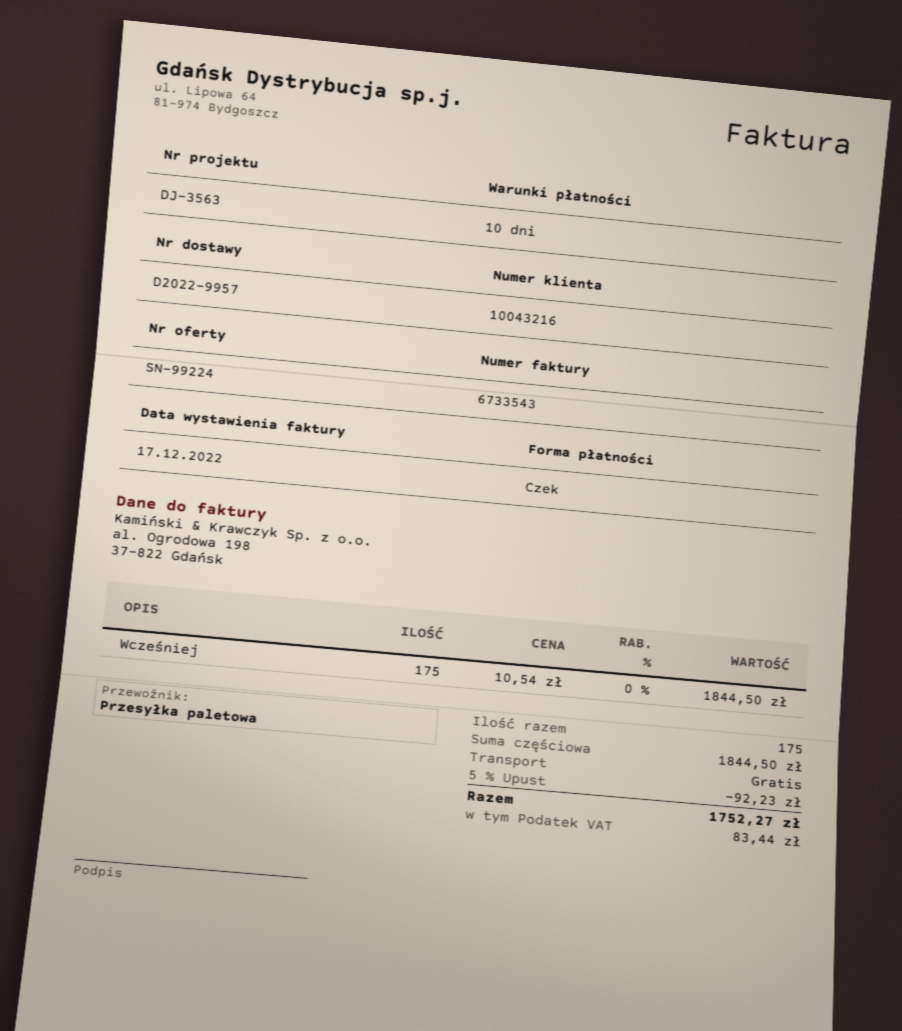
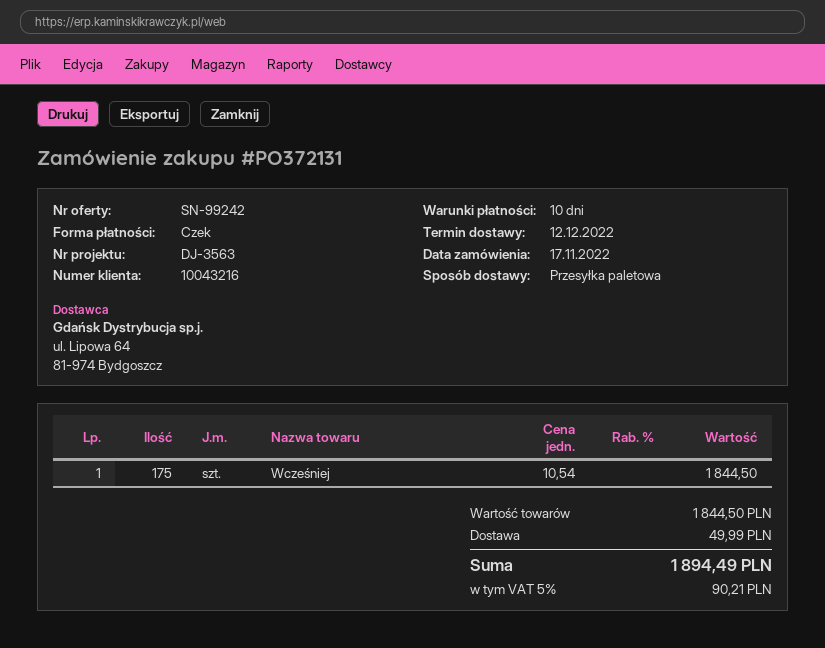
quote number: SN-99224 -> SN-99242
discount: 5% = 92.23 -> none
shipping: 0.00 -> 49.99
tax: 83.44 -> 90.21
total: 1752.27 -> 1894.49

